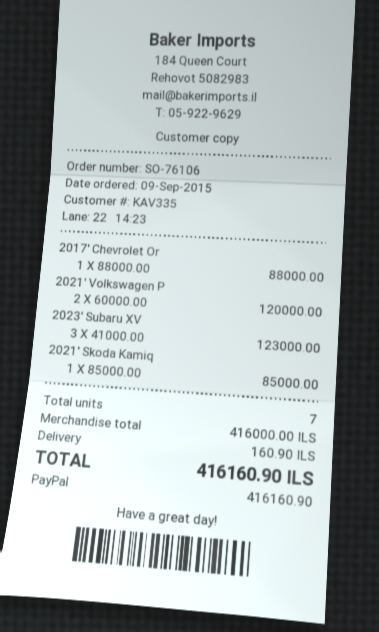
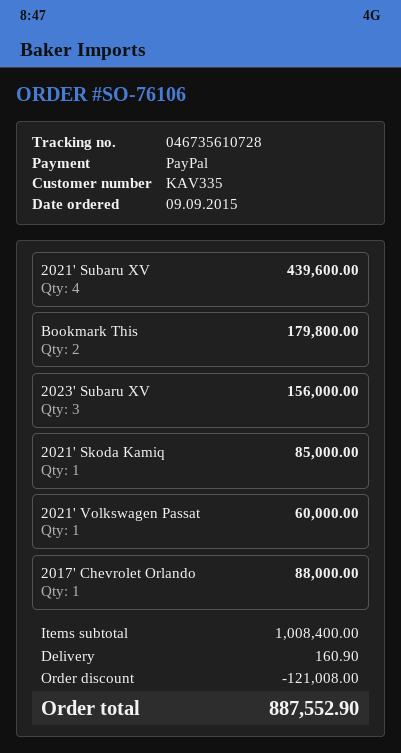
2021' Volkswagen P: 2 for 120000.00 -> 1 for 60000.00
2023' Subaru XV: 3 for 123000.00 -> 3 for 156000.00
2021' Subaru XV: none -> 4 for 439600.00
Bookmark This: none -> 2 for 179800.00
subtotal: 416000.00 -> 1008400.00
discount: none -> 121008.00
total: 416160.90 -> 887552.90

